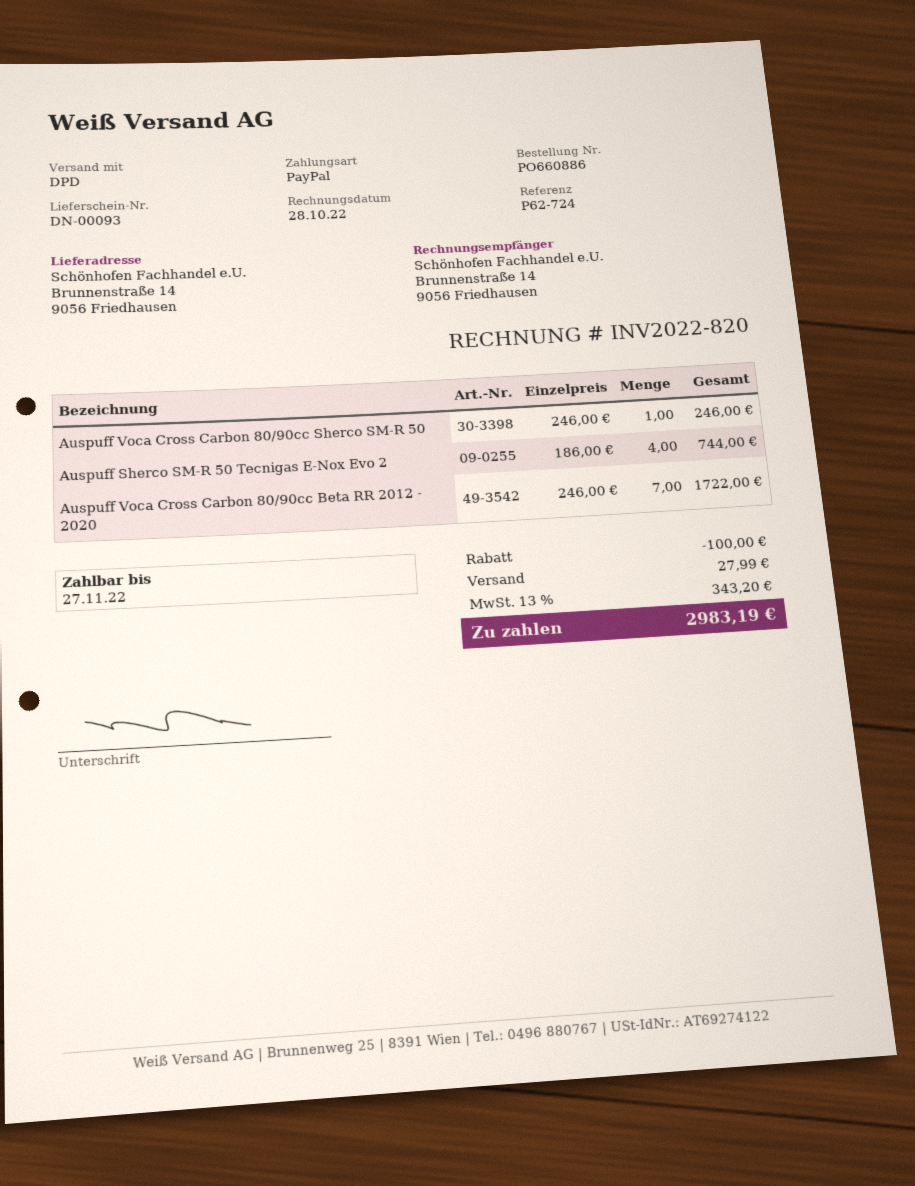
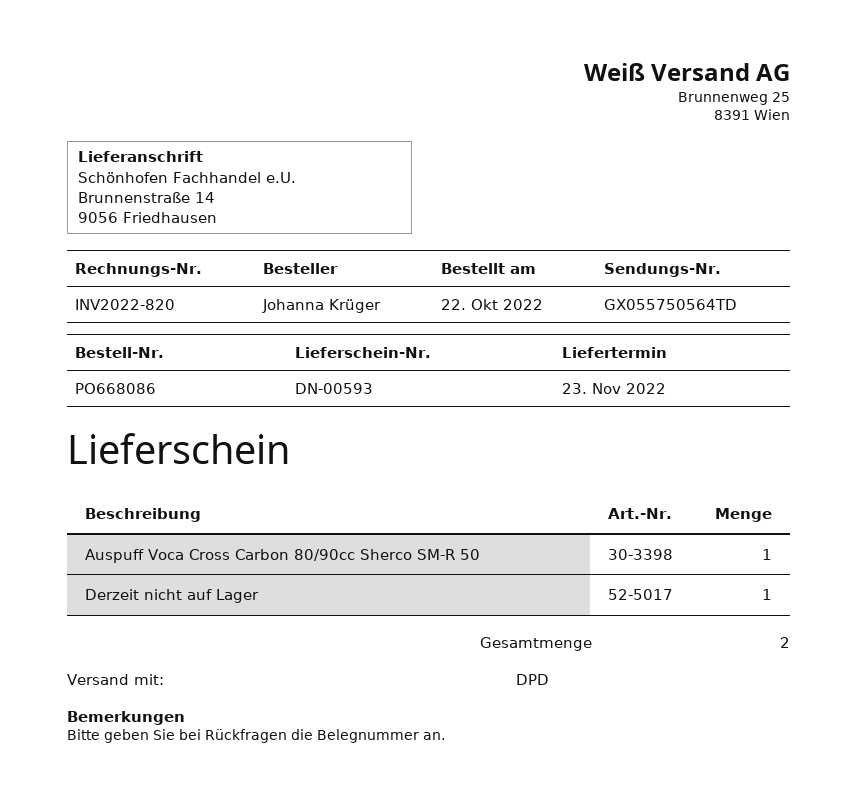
order number: PO660886 -> PO668086
delivery note number: DN-00093 -> DN-00593
Auspuff Sherco SM-R 50 Tecnigas E-Nox Evo 2: 4 -> none
Auspuff Voca Cross Carbon 80/90cc Beta RR 2012 - 2020: 7 -> none
Derzeit nicht auf Lager: none -> 1

